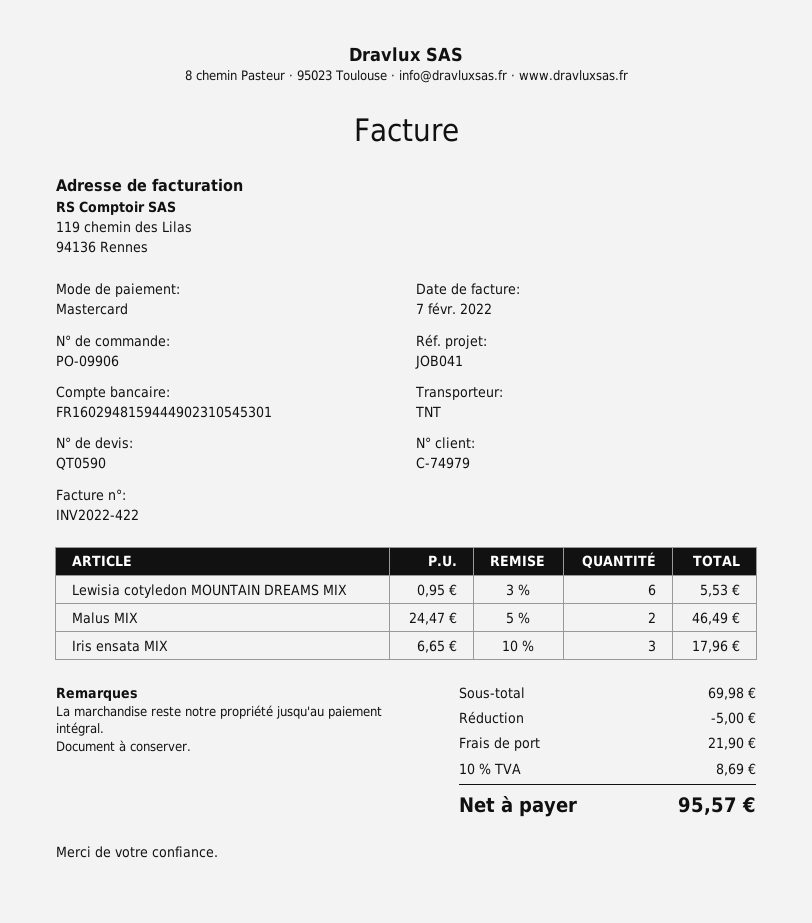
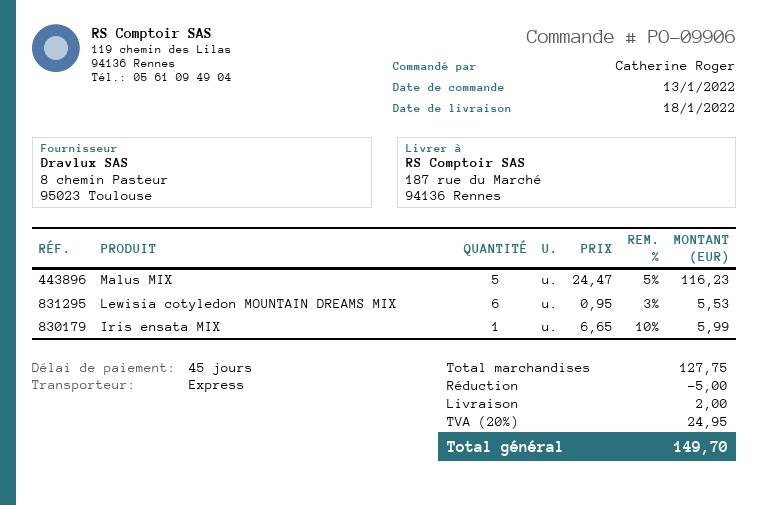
shipping method: TNT -> express
Malus MIX: 2 x 24.47 - 5% = 46.49 -> 5 x 24.47 - 5% = 116.23
Iris ensata MIX: 3 x 6.65 - 10% = 17.96 -> 1 x 6.65 - 10% = 5.99
subtotal: 69.98 -> 127.75
shipping: 21.90 -> 2.00
tax: 10% = 8.69 -> 20% = 24.95
total: 95.57 -> 149.70

